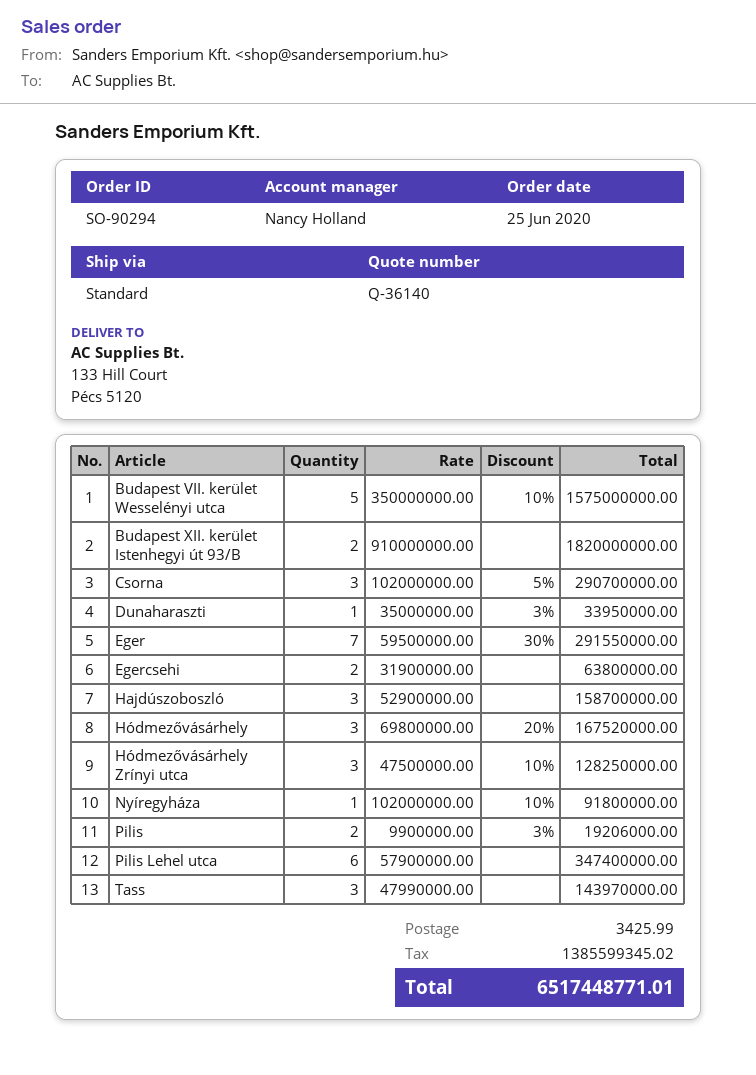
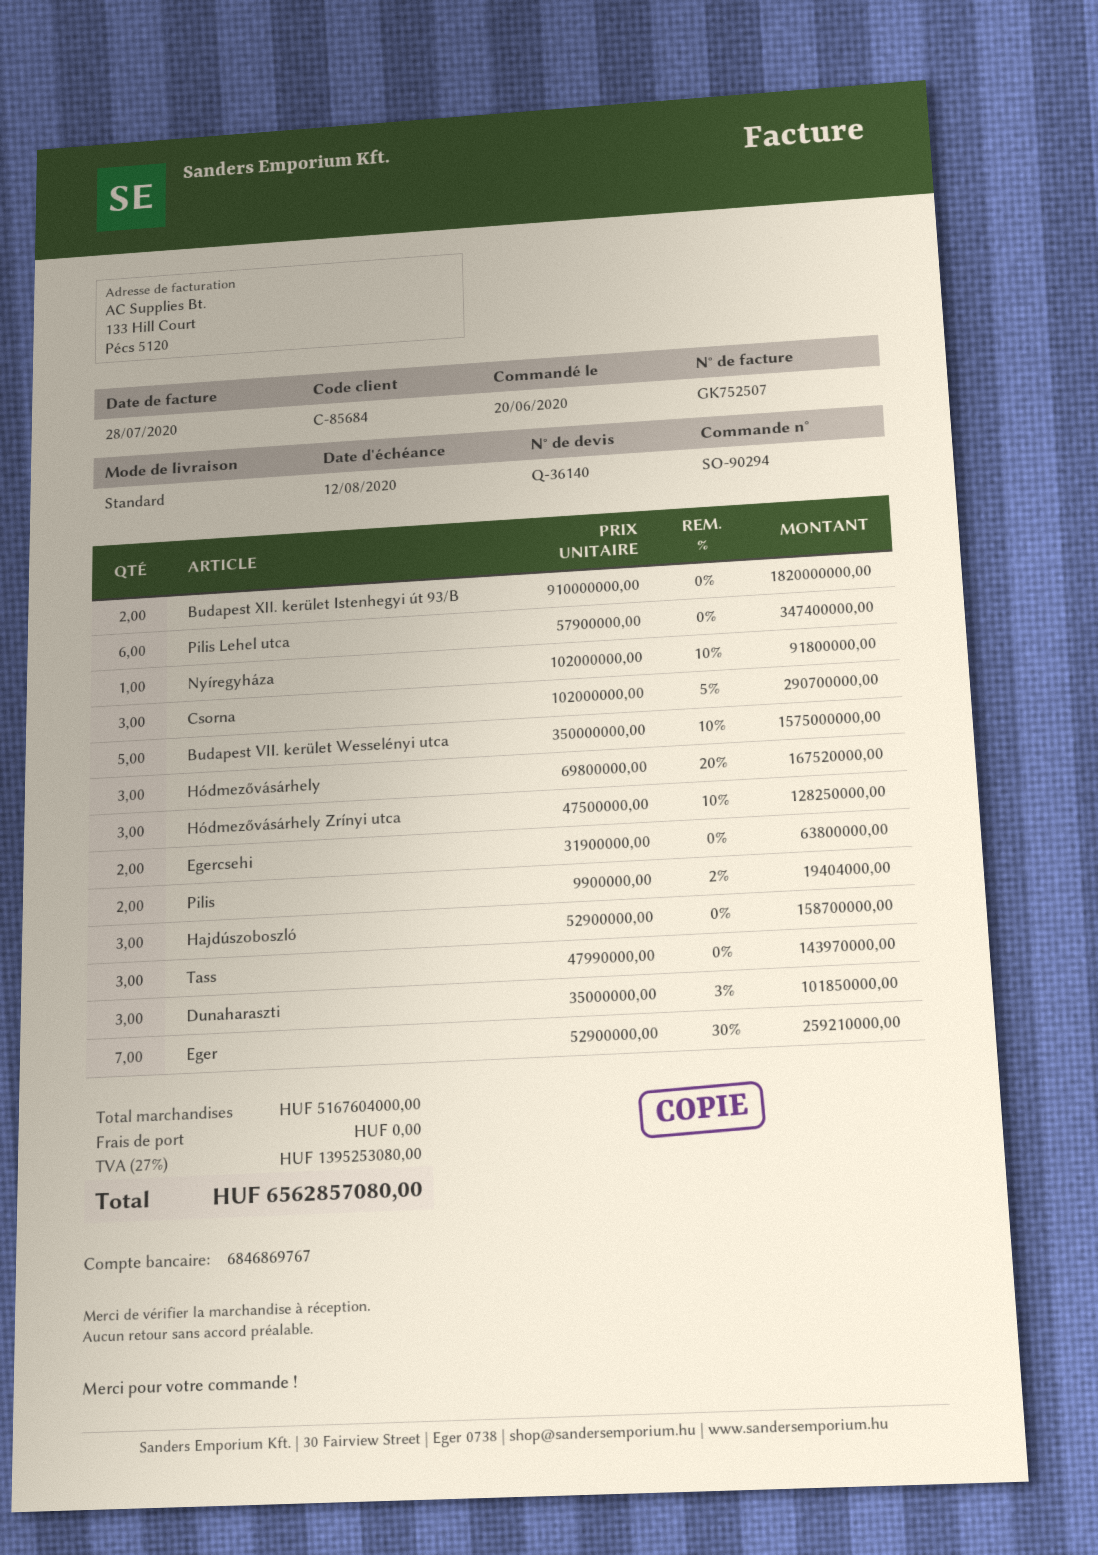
order date: 2020-06-25 -> 2020-06-20
Dunaharaszti: 1 x 35000000.00 - 3% = 33950000.00 -> 3 x 35000000.00 - 3% = 101850000.00
Eger: 7 x 59500000.00 - 30% = 291550000.00 -> 7 x 52900000.00 - 30% = 259210000.00
Pilis: 2 x 9900000.00 - 3% = 19206000.00 -> 2 x 9900000.00 - 2% = 19404000.00
shipping: 3425.99 -> 0.00
tax: 1385599345.02 -> 1395253080.00
total: 6517448771.01 -> 6562857080.00

